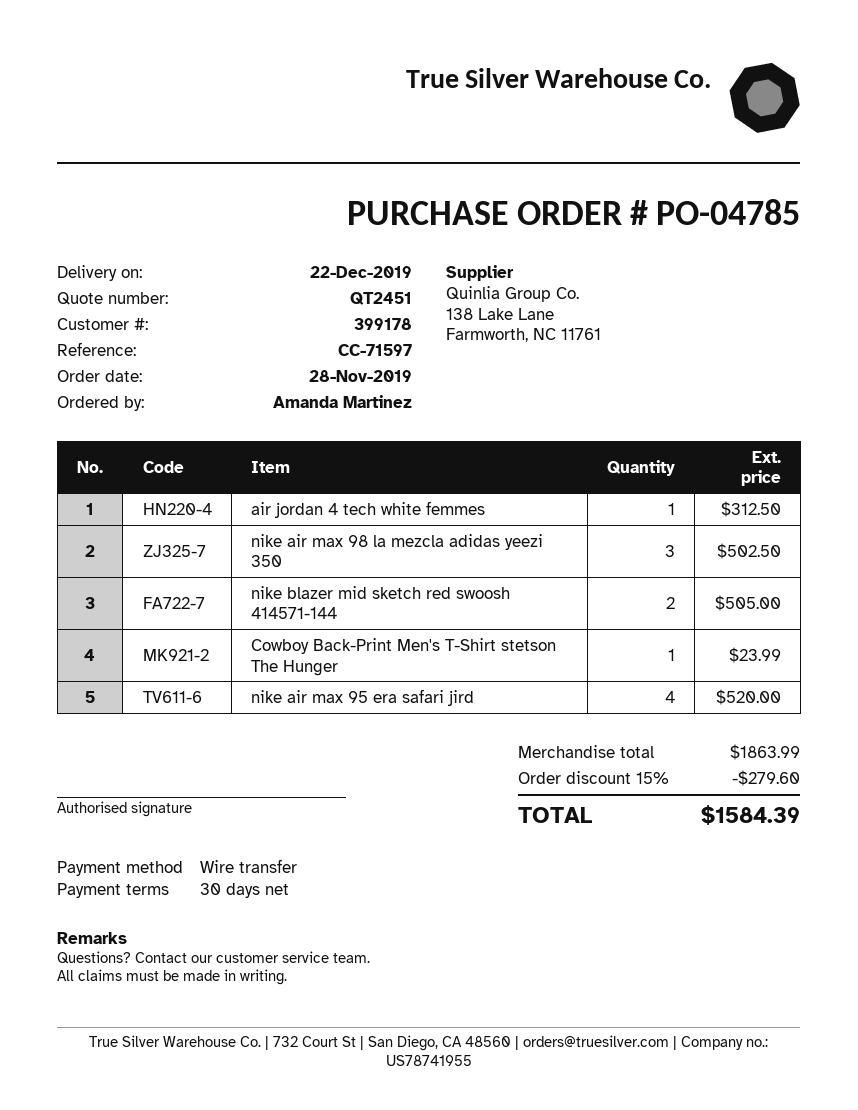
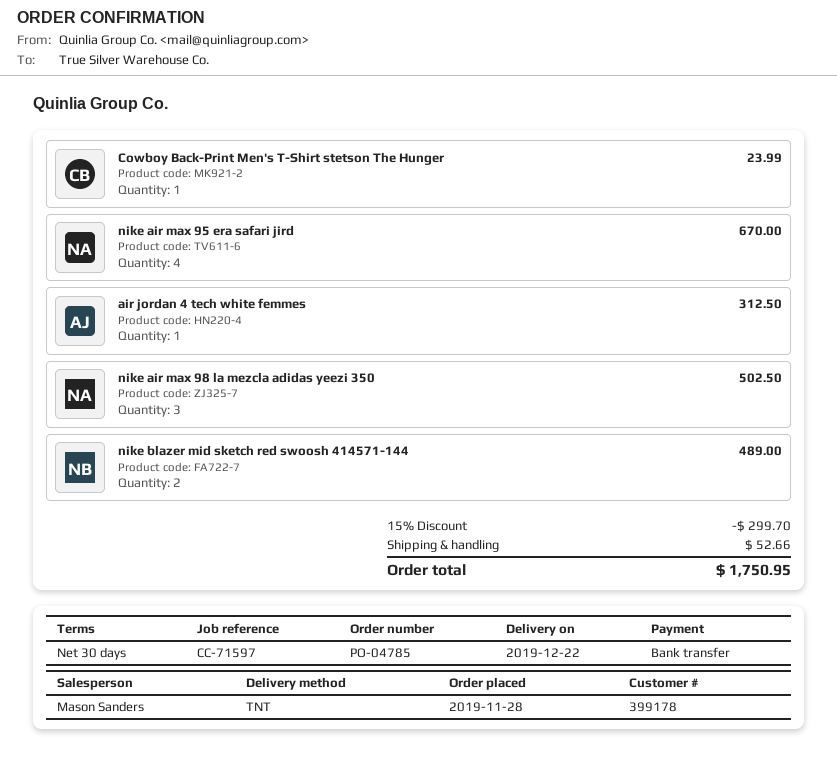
nike blazer mid sketch red swoosh 414571-144: 2 for 505.00 -> 2 for 489.00
nike air max 95 era safari jird: 4 for 520.00 -> 4 for 670.00
discount: 15% = 279.60 -> 15% = 299.70
shipping: none -> 52.66
total: 1584.39 -> 1750.95

